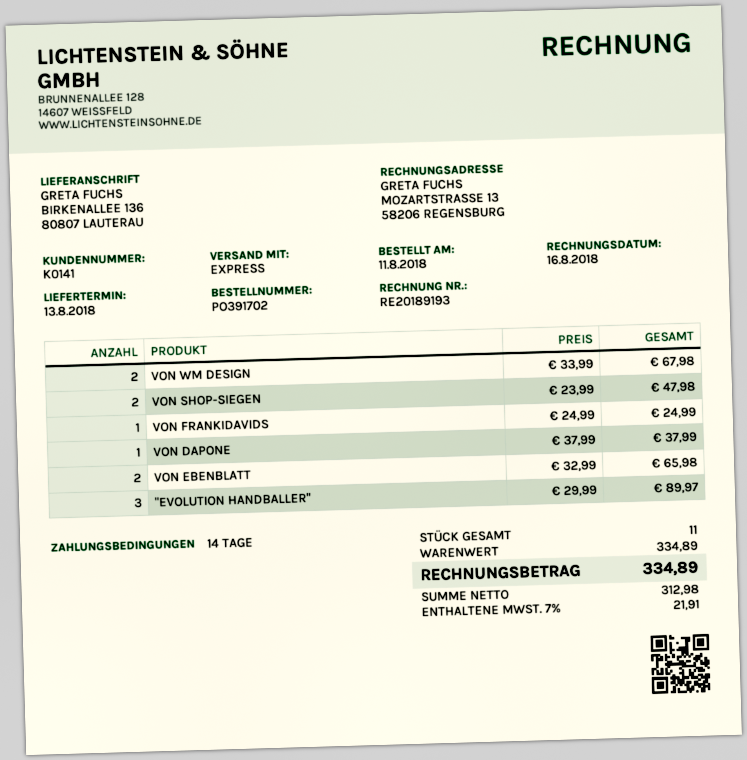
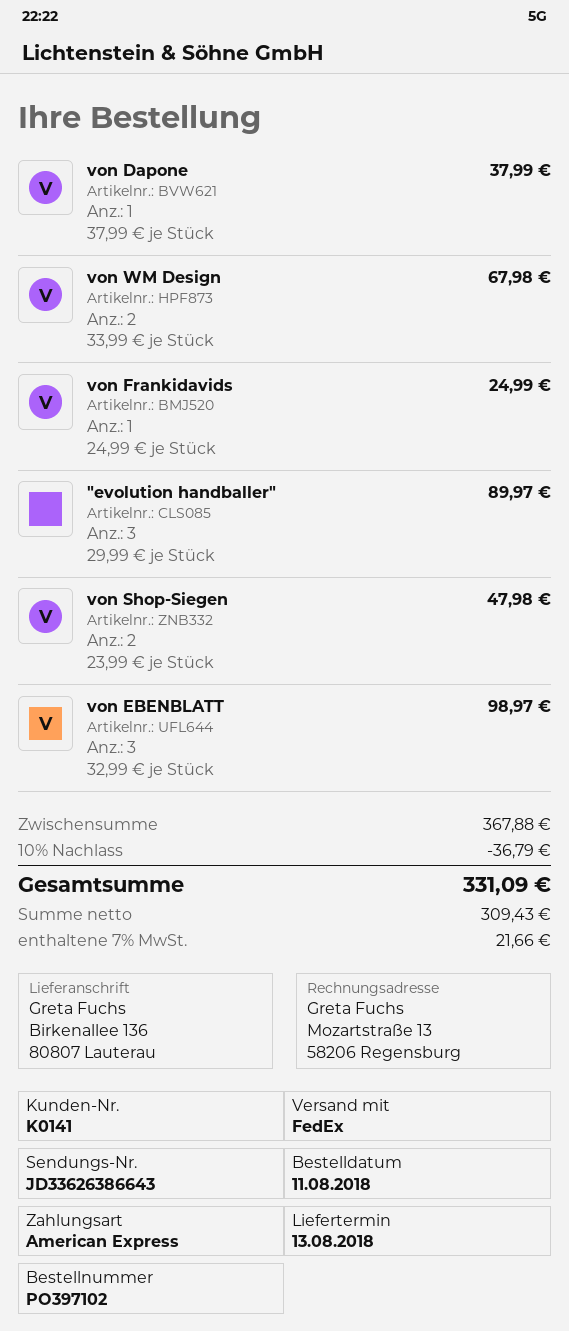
order number: PO391702 -> PO397102
shipping method: express -> FedEx
VON EBENBLATT: 2 x 32.99 = 65.98 -> 3 x 32.99 = 98.97
subtotal: 334.89 -> 367.88
discount: none -> 10% = 36.79
net: 312.98 -> 309.43
tax: 7% = 21.91 -> 7% = 21.66
total: 334.89 -> 331.09

